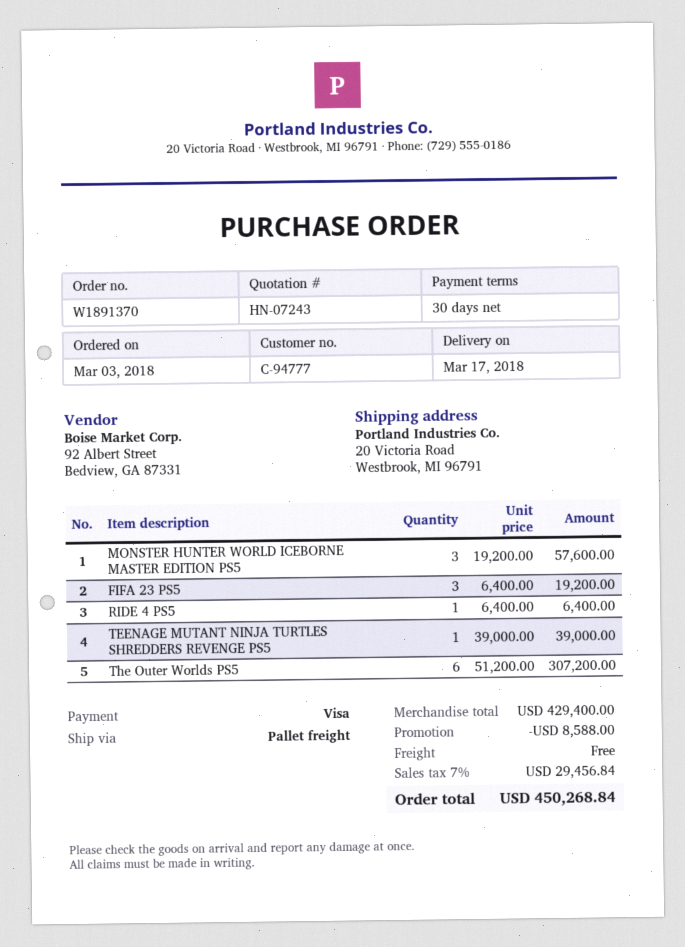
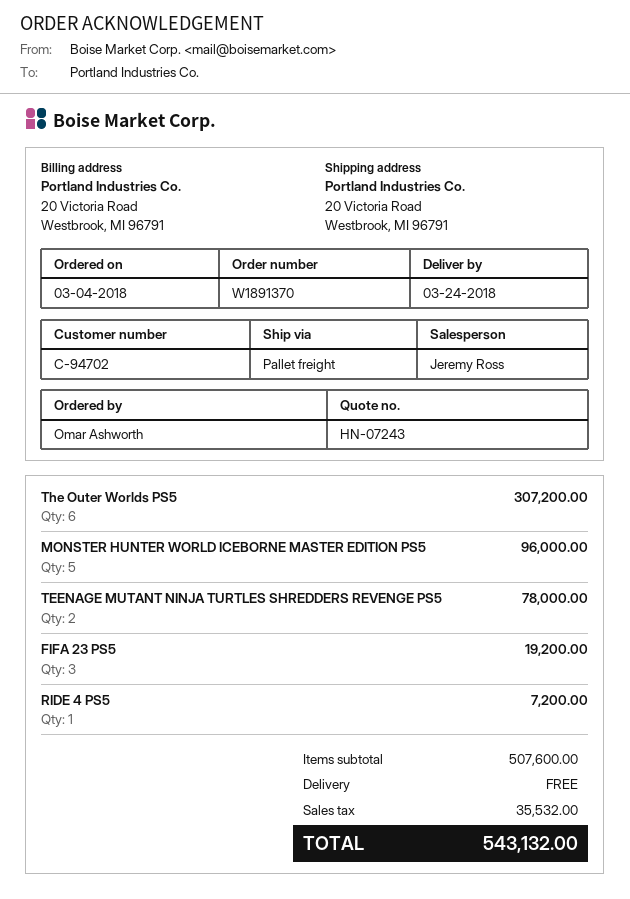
order date: 2018-03-03 -> 2018-03-04
delivery date: 2018-03-17 -> 2018-03-24
customer number: C-94777 -> C-94702
MONSTER HUNTER WORLD ICEBORNE MASTER EDITION PS5: 3 for 57600.00 -> 5 for 96000.00
RIDE 4 PS5: 1 for 6400.00 -> 1 for 7200.00
TEENAGE MUTANT NINJA TURTLES SHREDDERS REVENGE PS5: 1 for 39000.00 -> 2 for 78000.00
subtotal: 429400.00 -> 507600.00
discount: 8588.00 -> none
tax: 29456.84 -> 35532.00
total: 450268.84 -> 543132.00

